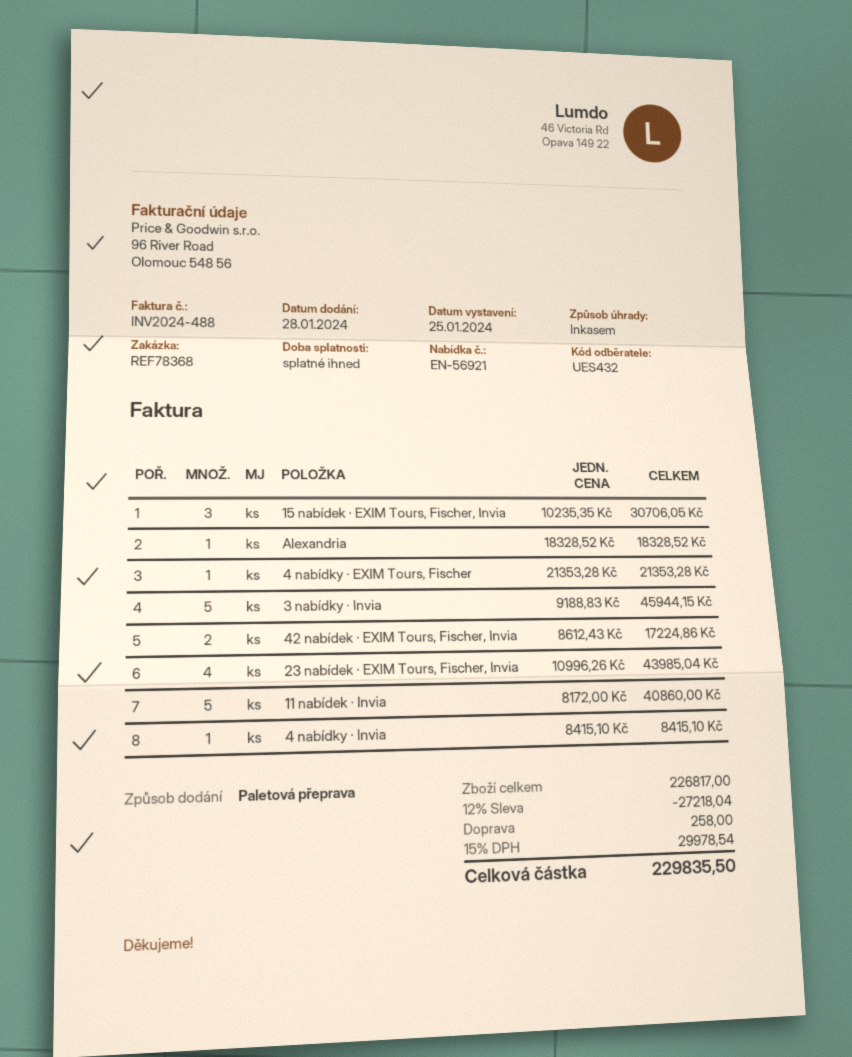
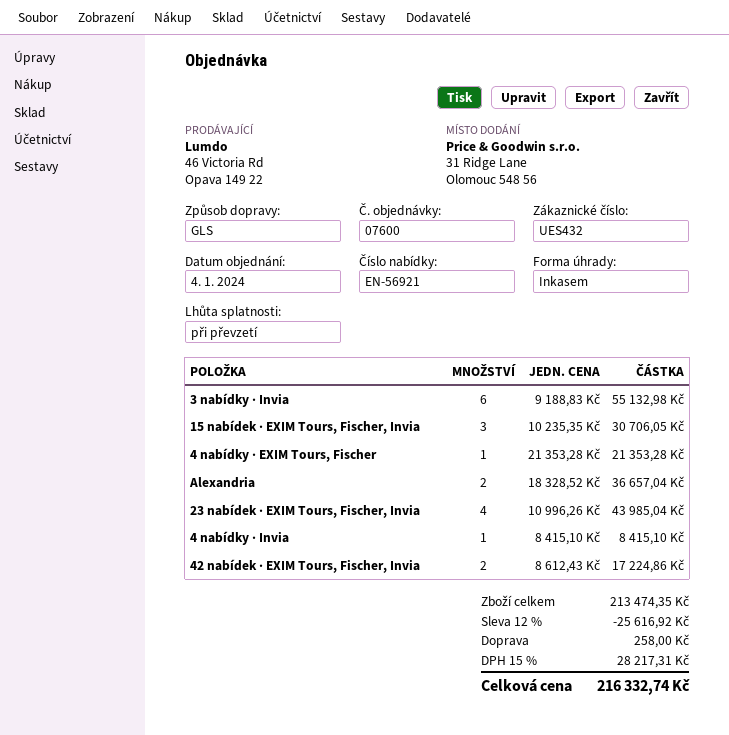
shipping method: pallet freight -> GLS
Alexandria: 1 x 18328.52 = 18328.52 -> 2 x 18328.52 = 36657.04
3 nabídky · Invia: 5 x 9188.83 = 45944.15 -> 6 x 9188.83 = 55132.98
11 nabídek · Invia: 5 x 8172.00 = 40860.00 -> none
subtotal: 226817.00 -> 213474.35
discount: 12% = 27218.04 -> 12% = 25616.92
tax: 15% = 29978.54 -> 15% = 28217.31
total: 229835.50 -> 216332.74

